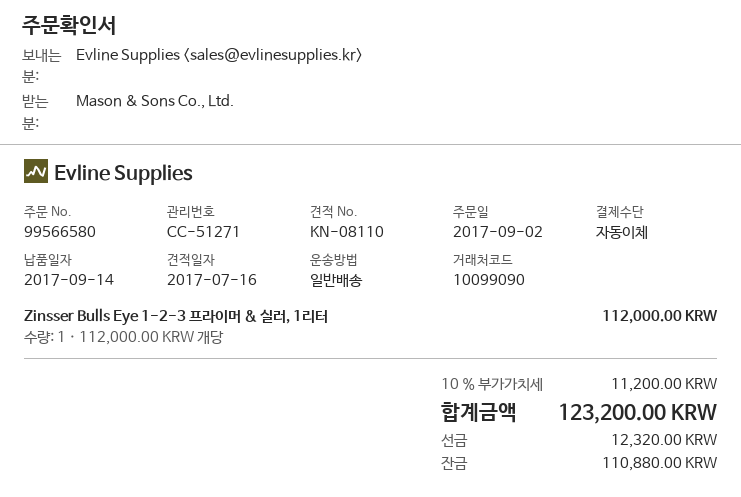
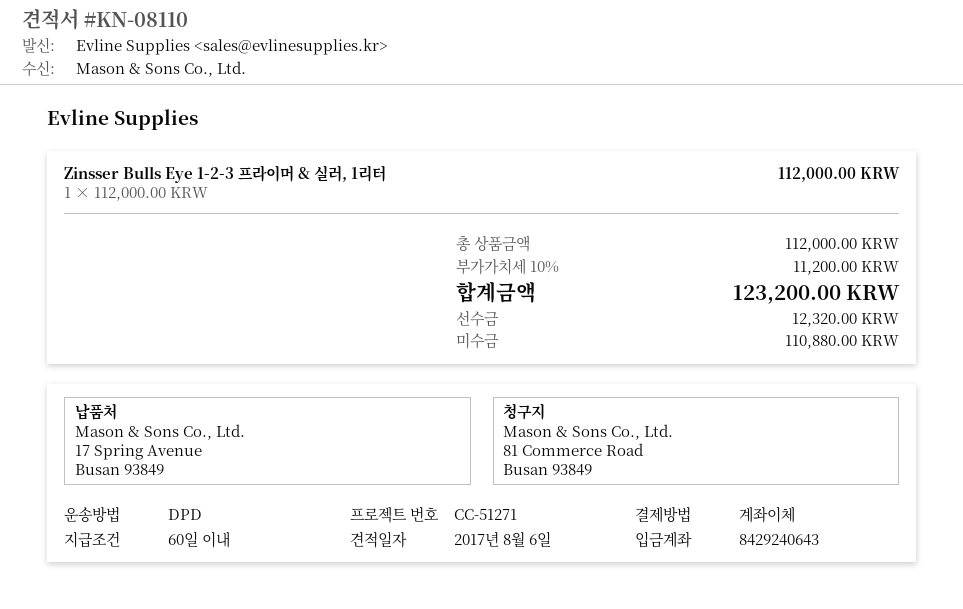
quote date: 2017-07-16 -> 2017-08-06
payment method: direct debit -> bank transfer
shipping method: standard -> DPD

